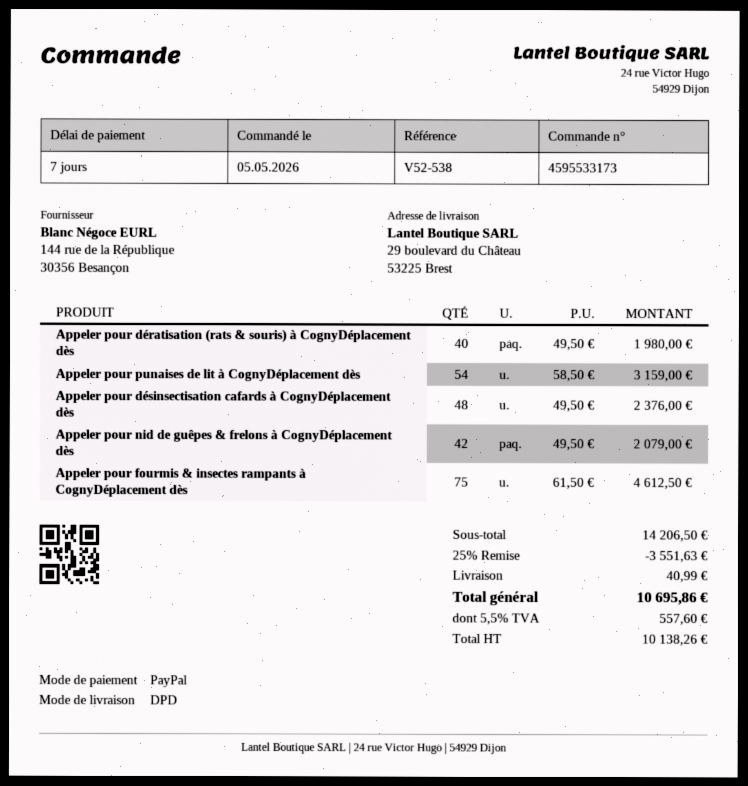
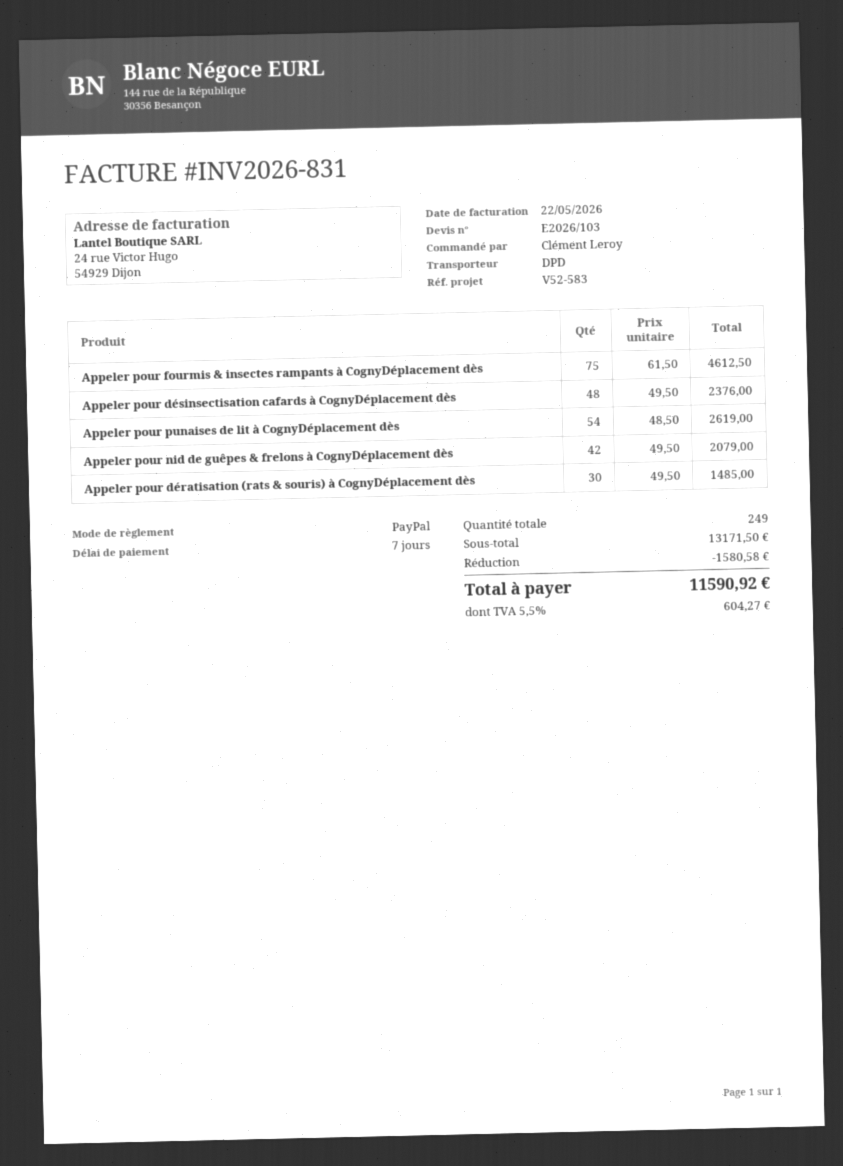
reference: V52-538 -> V52-583
Appeler pour dératisation (rats & souris) à CognyDéplacement dès: 40 x 49.50 = 1980.00 -> 30 x 49.50 = 1485.00
Appeler pour punaises de lit à CognyDéplacement dès: 54 x 58.50 = 3159.00 -> 54 x 48.50 = 2619.00
subtotal: 14206.50 -> 13171.50
discount: 3551.63 -> 1580.58
shipping: 40.99 -> none
tax: 5.5% = 557.60 -> 5.5% = 604.27
total: 10695.86 -> 11590.92

